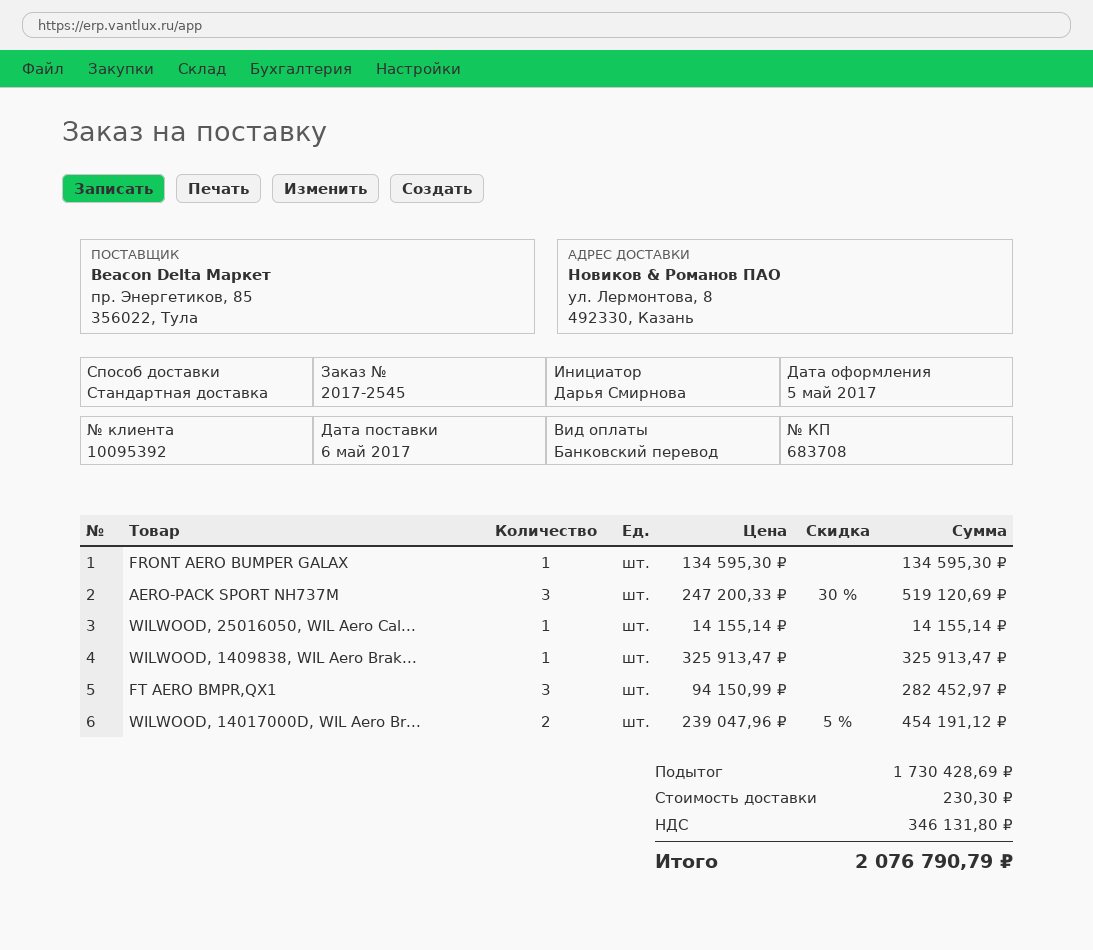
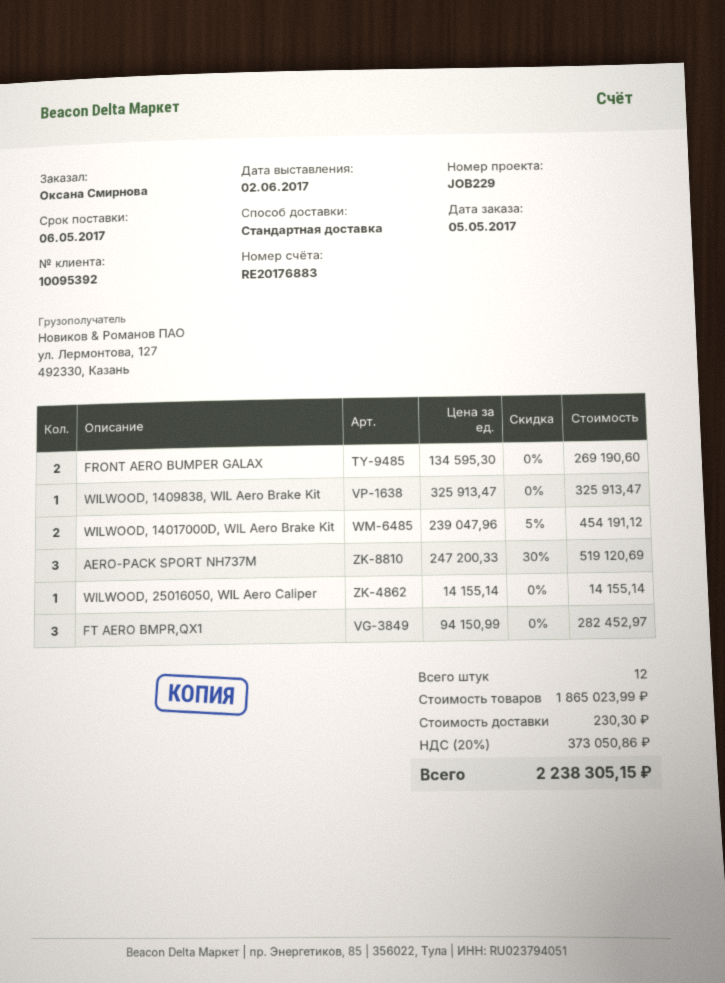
ordered by: Дарья Смирнова -> Оксана Смирнова
ship to: ул. Лермонтова, 8, 492330, Казань -> ул. Лермонтова, 127, 492330, Казань
FRONT AERO BUMPER GALAX: 1 x 134595.30 = 134595.30 -> 2 x 134595.30 = 269190.60
subtotal: 1730428.69 -> 1865023.99
tax: 346131.80 -> 373050.86
total: 2076790.79 -> 2238305.15

